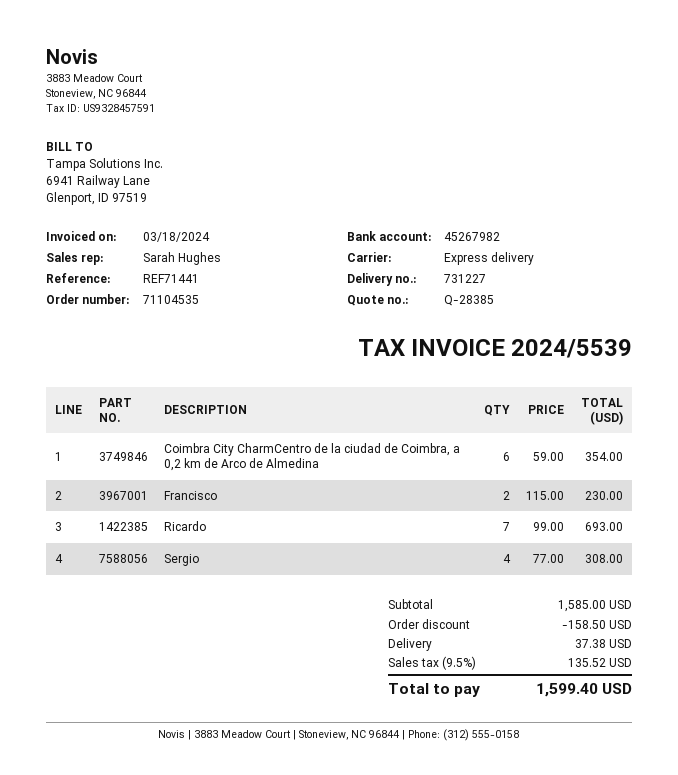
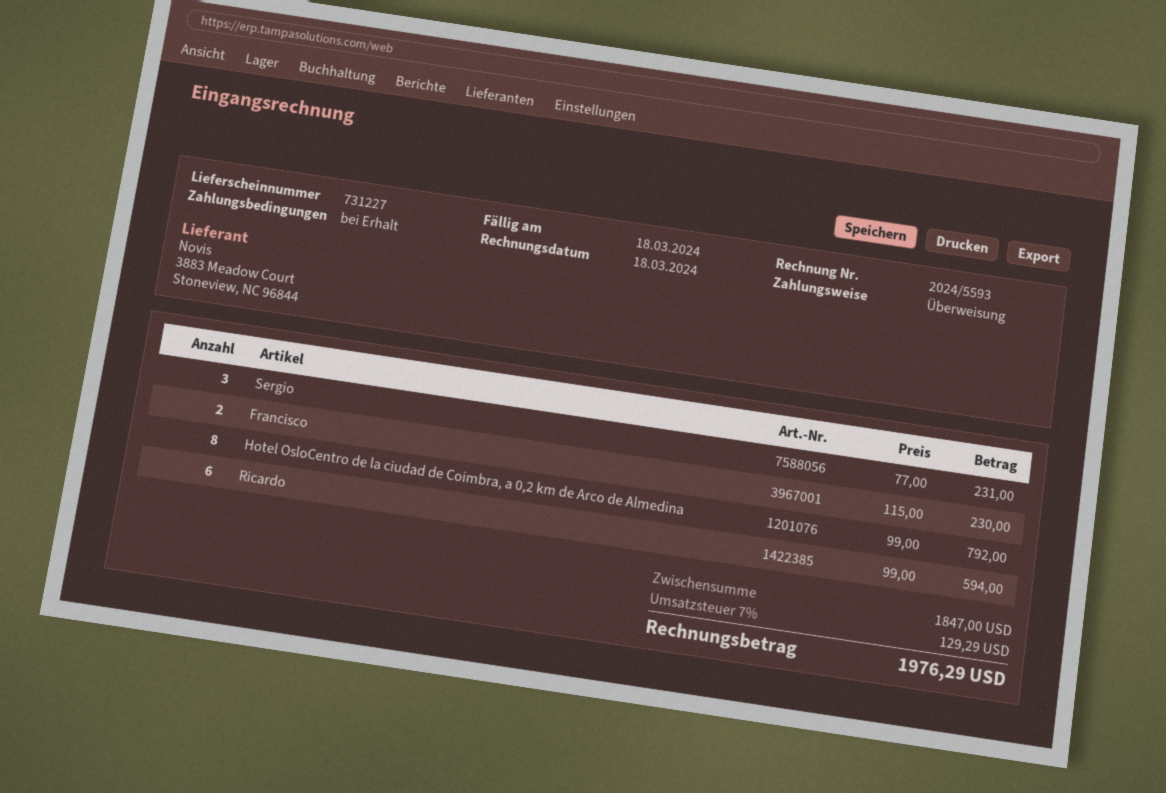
invoice number: 2024/5539 -> 2024/5593
Coimbra City CharmCentro de la ciudad de Coimbra, a 0,2 km de Arco de Almedina: 6 x 59.00 = 354.00 -> none
Ricardo: 7 x 99.00 = 693.00 -> 6 x 99.00 = 594.00
Sergio: 4 x 77.00 = 308.00 -> 3 x 77.00 = 231.00
Hotel OsloCentro de la ciudad de Coimbra, a 0,2 km de Arco de Almedina: none -> 8 x 99.00 = 792.00
subtotal: 1585.00 -> 1847.00
discount: 158.50 -> none
shipping: 37.38 -> none
tax: 9.5% = 135.52 -> 7% = 129.29
total: 1599.40 -> 1976.29

